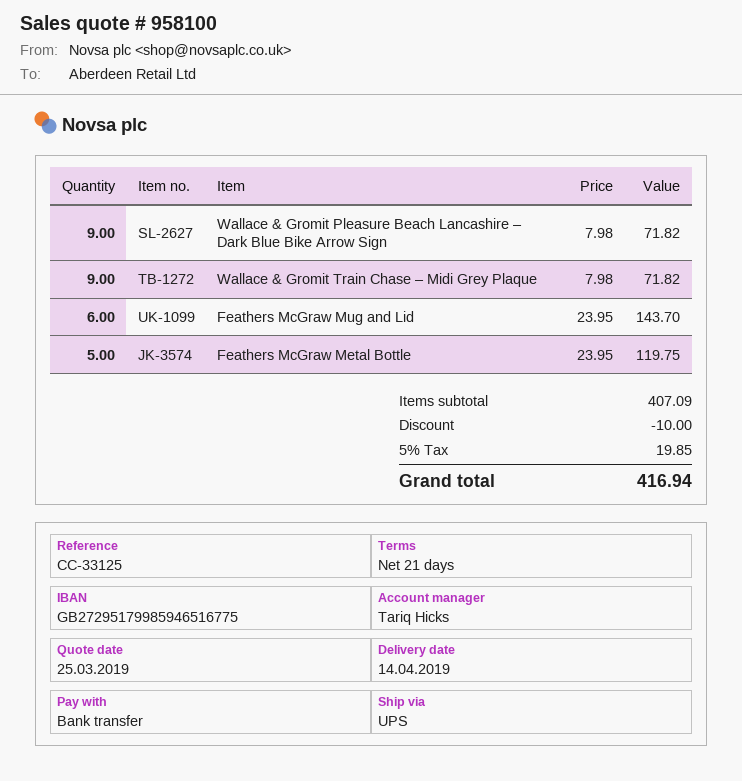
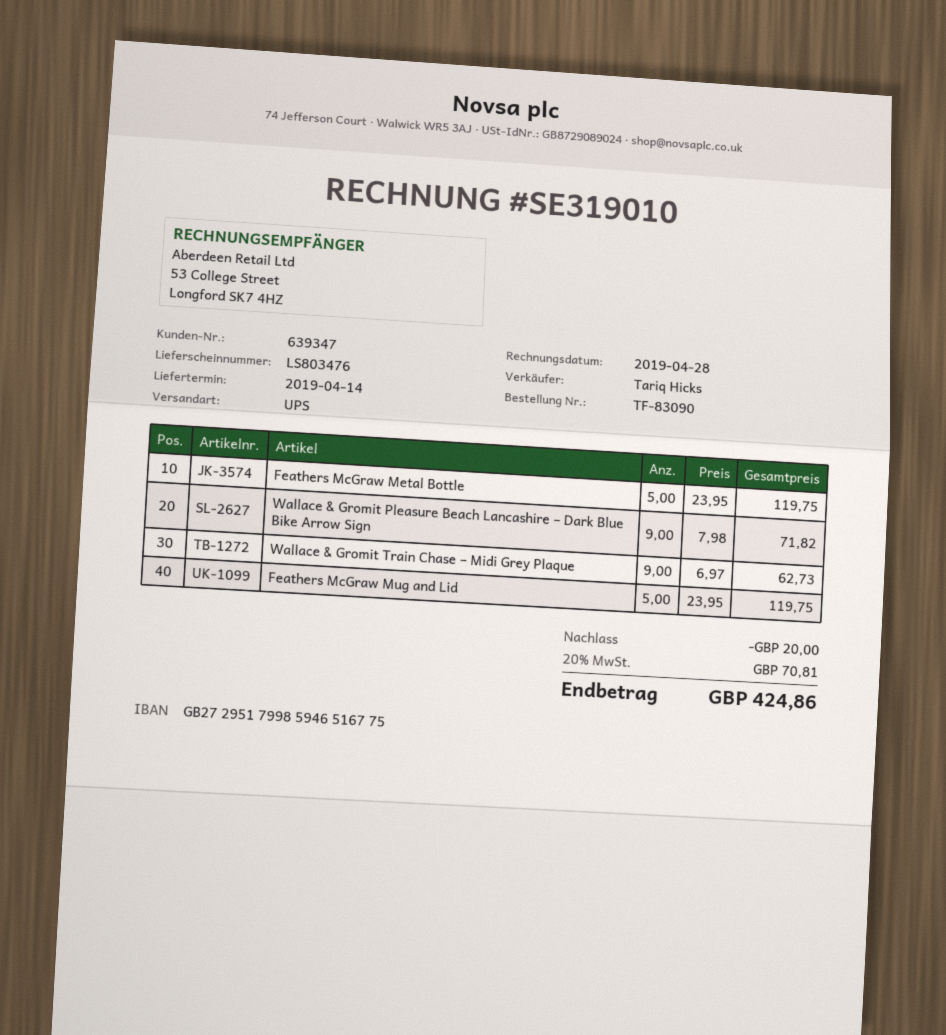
Wallace & Gromit Train Chase – Midi Grey Plaque: 9 x 7.98 = 71.82 -> 9 x 6.97 = 62.73
Feathers McGraw Mug and Lid: 6 x 23.95 = 143.70 -> 5 x 23.95 = 119.75
discount: 10.00 -> 20.00
tax: 5% = 19.85 -> 20% = 70.81
total: 416.94 -> 424.86

